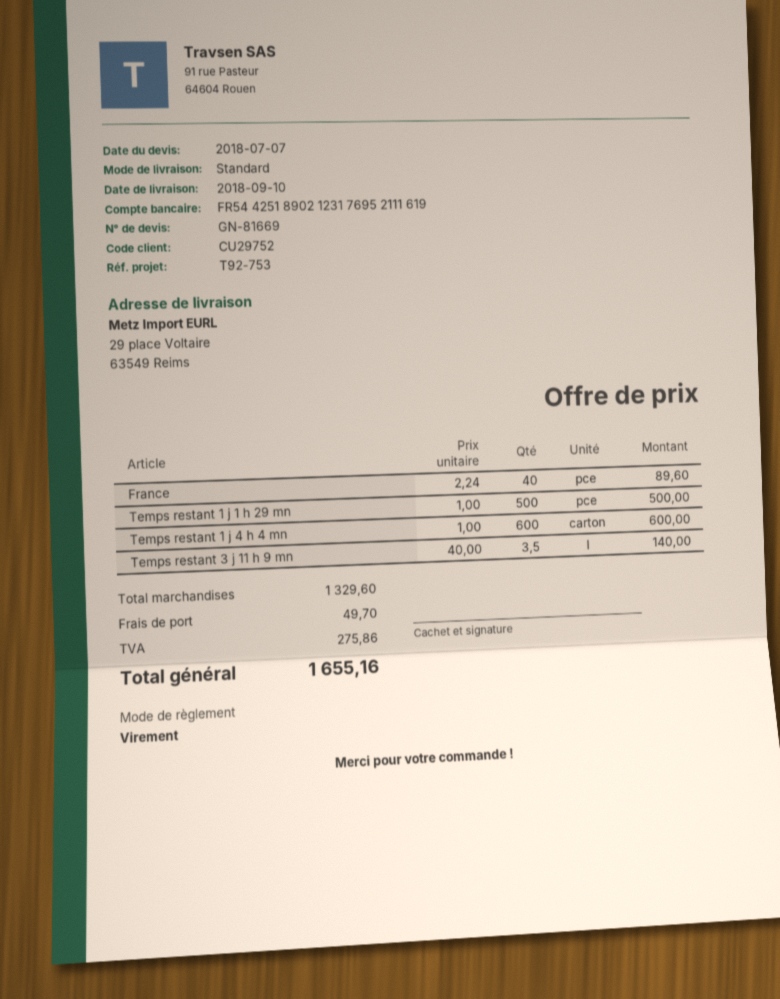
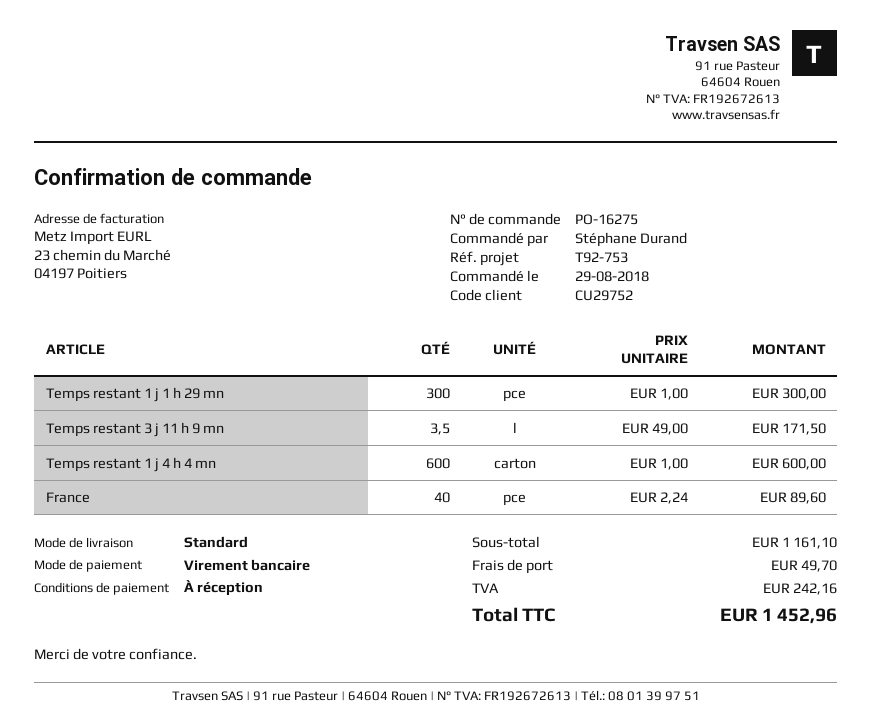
Temps restant 1 j 1 h 29 mn: 500 x 1.00 = 500.00 -> 300 x 1.00 = 300.00
Temps restant 3 j 11 h 9 mn: 3.5 x 40.00 = 140.00 -> 3.5 x 49.00 = 171.50
subtotal: 1329.60 -> 1161.10
tax: 275.86 -> 242.16
total: 1655.16 -> 1452.96

